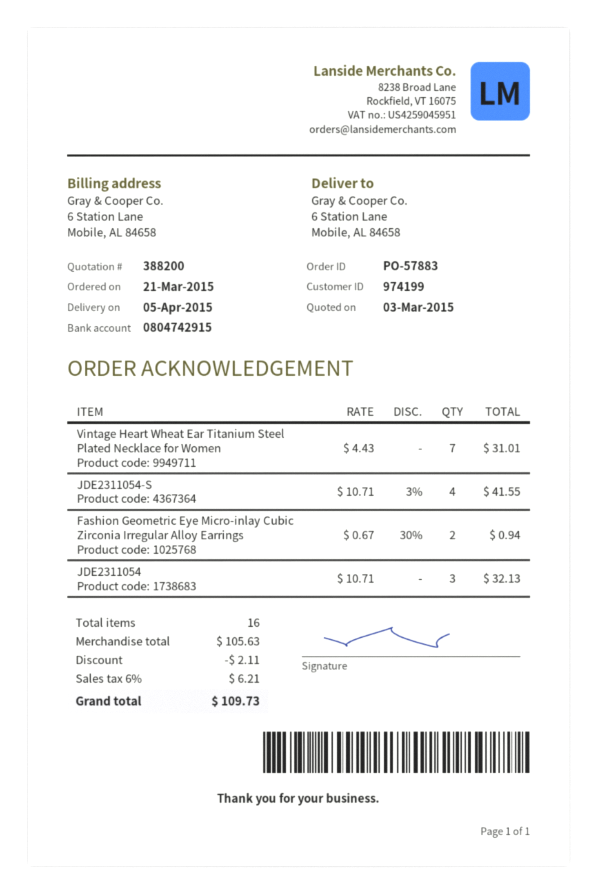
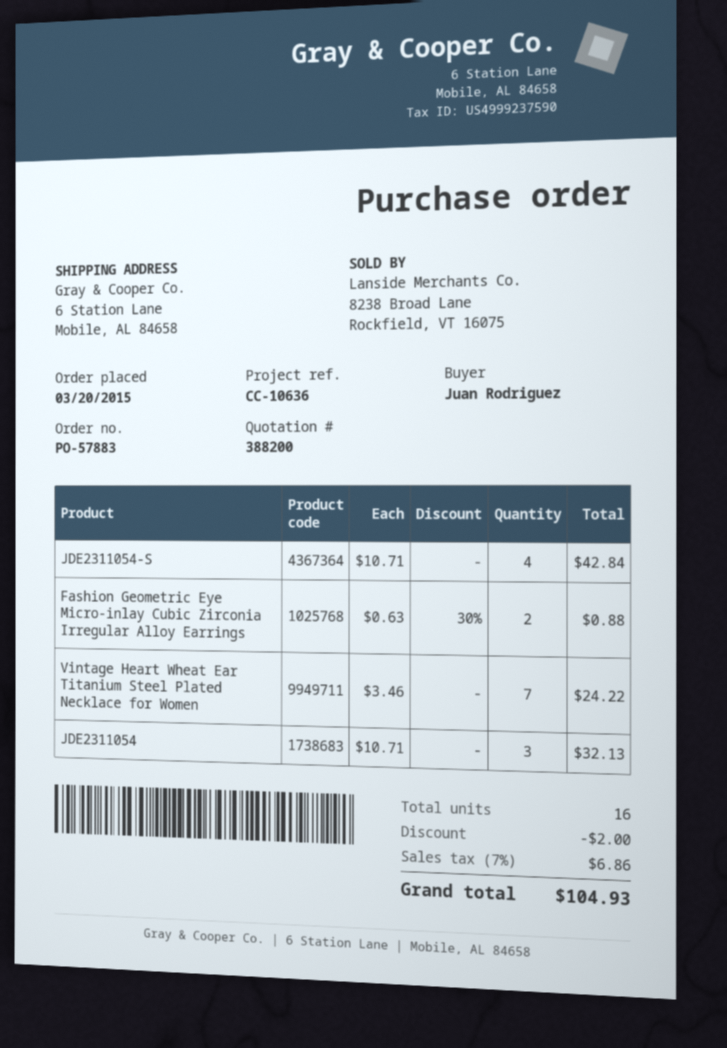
order date: 2015-03-21 -> 2015-03-20
Vintage Heart Wheat Ear Titanium Steel Plated Necklace for Women: 7 x 4.43 = 31.01 -> 7 x 3.46 = 24.22
JDE2311054-S: 4 x 10.71 - 3% = 41.55 -> 4 x 10.71 = 42.84
Fashion Geometric Eye Micro-inlay Cubic Zirconia Irregular Alloy Earrings: 2 x 0.67 - 30% = 0.94 -> 2 x 0.63 - 30% = 0.88
discount: 2.11 -> 2.00
tax: 6% = 6.21 -> 7% = 6.86
total: 109.73 -> 104.93

